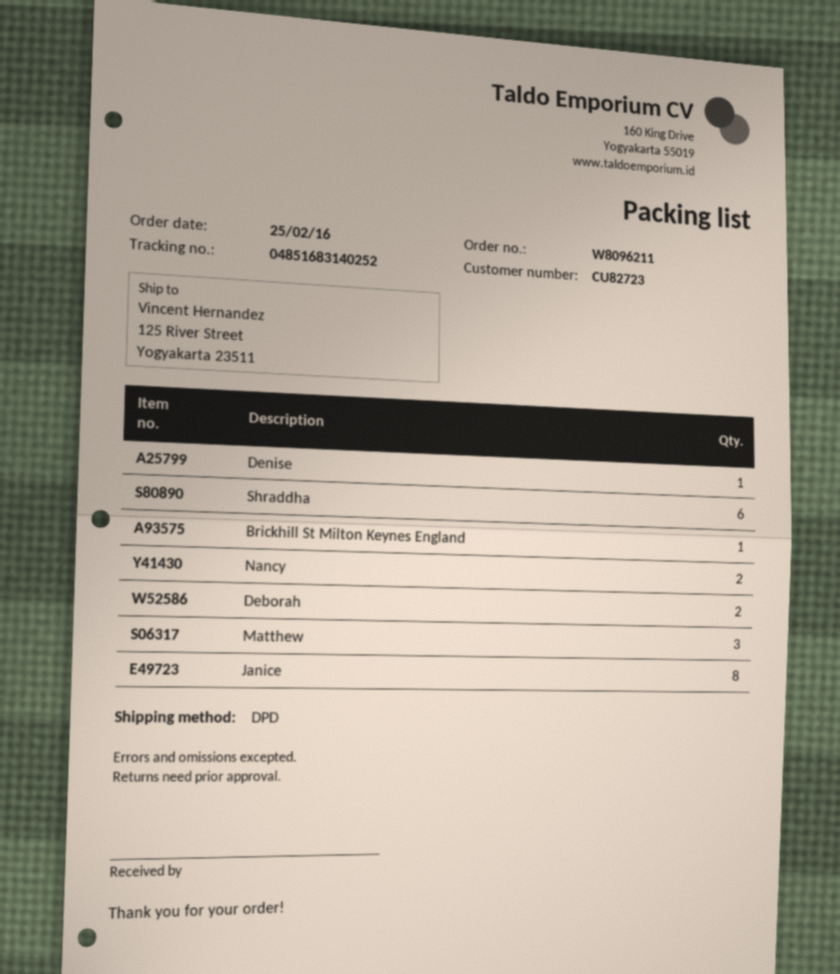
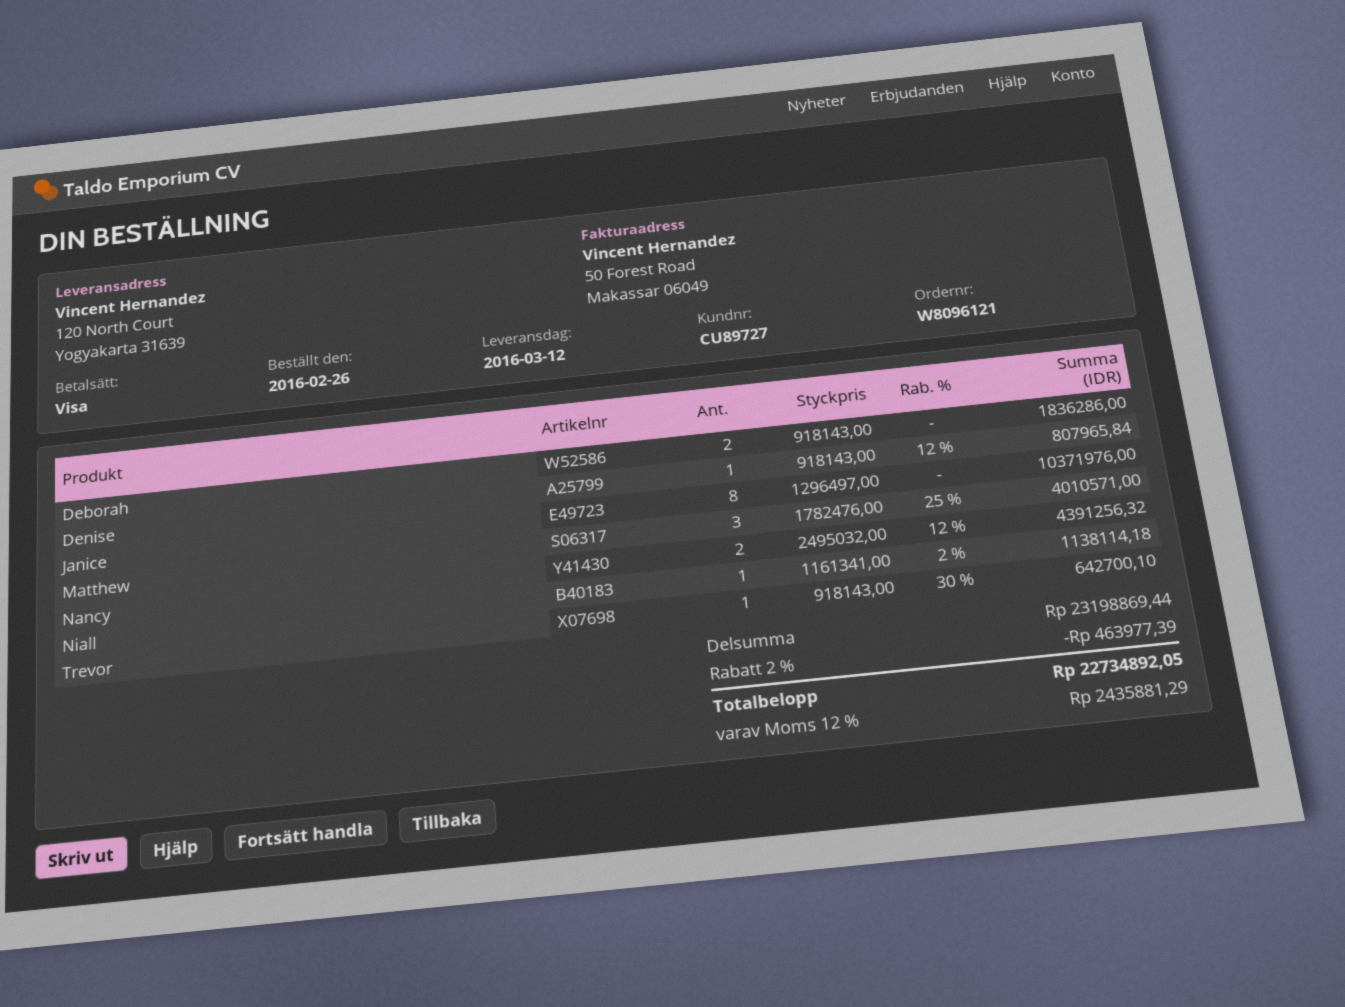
order number: W8096211 -> W8096121
order date: 2016-02-25 -> 2016-02-26
customer number: CU82723 -> CU89727
ship to: 125 River Street, Yogyakarta 23511 -> 120 North Court, Yogyakarta 31639
Shraddha: 6 -> none
Brickhill St Milton Keynes England: 1 -> none
Niall: none -> 1
Trevor: none -> 1

